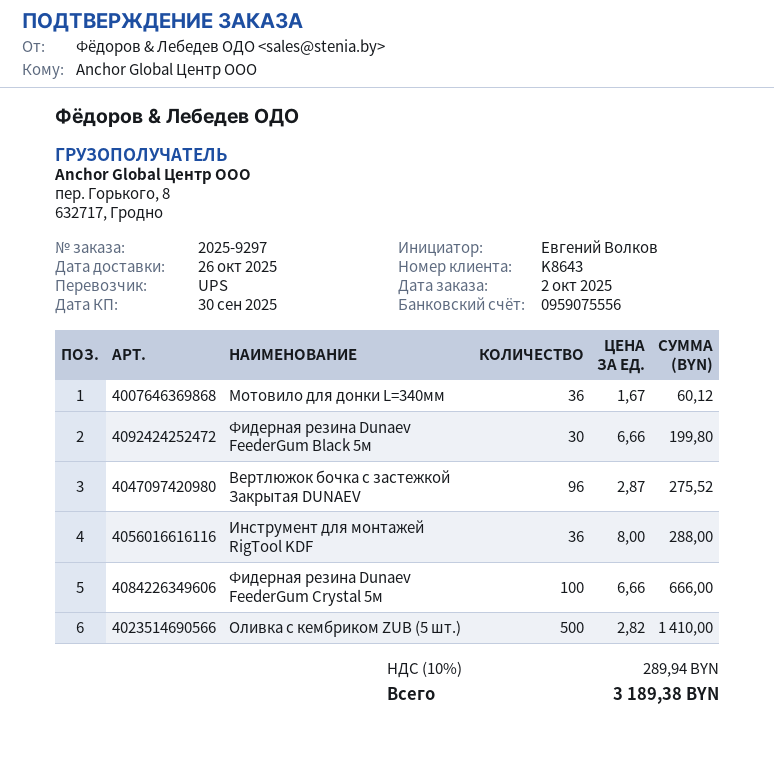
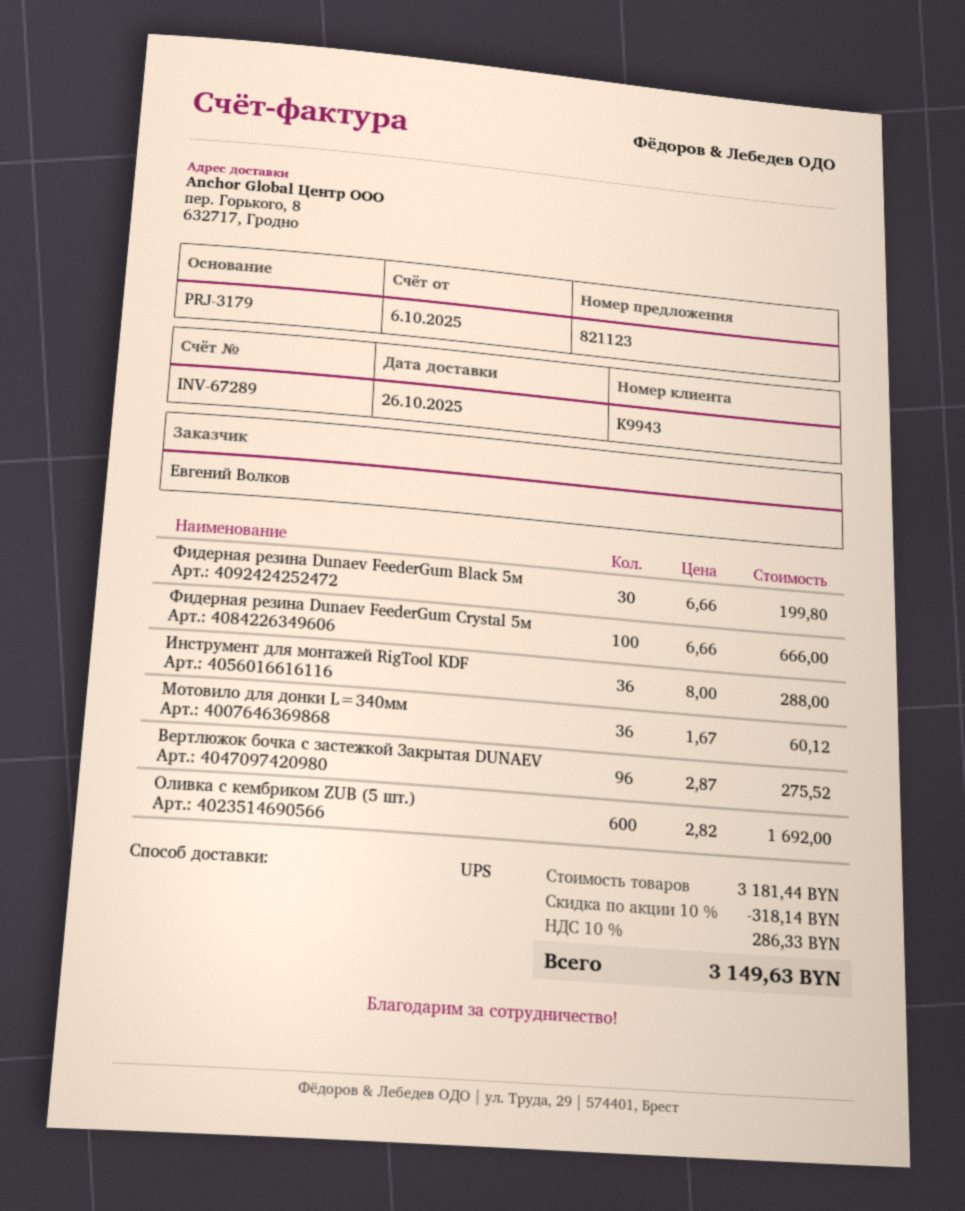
customer number: K8643 -> K9943
Оливка с кембриком ZUB (5 шт.): 500 x 2.82 = 1410.00 -> 600 x 2.82 = 1692.00
discount: none -> 10% = 318.14
tax: 10% = 289.94 -> 10% = 286.33
total: 3189.38 -> 3149.63

